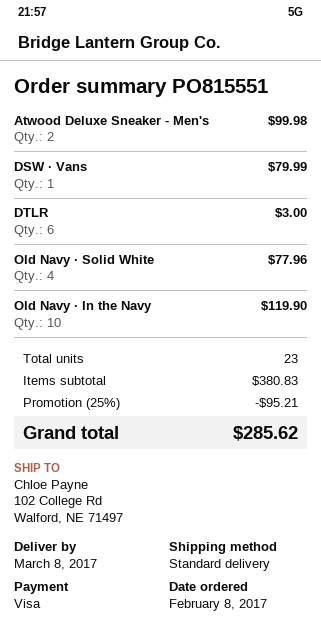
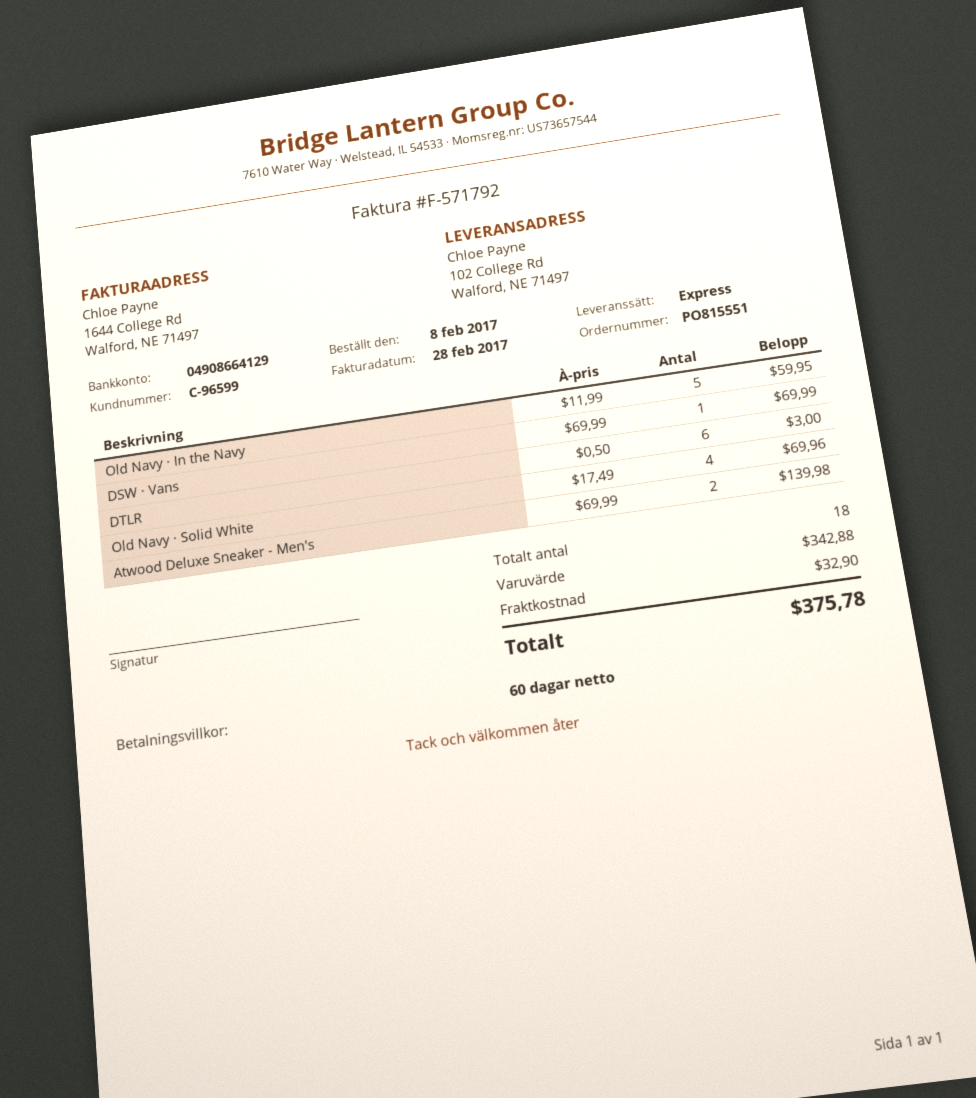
shipping method: standard -> express
Atwood Deluxe Sneaker - Men's: 2 for 99.98 -> 2 for 139.98
DSW · Vans: 1 for 79.99 -> 1 for 69.99
Old Navy · Solid White: 4 for 77.96 -> 4 for 69.96
Old Navy · In the Navy: 10 for 119.90 -> 5 for 59.95
total quantity: 23 -> 18
subtotal: 380.83 -> 342.88
discount: 25% = 95.21 -> none
shipping: none -> 32.90
total: 285.62 -> 375.78

